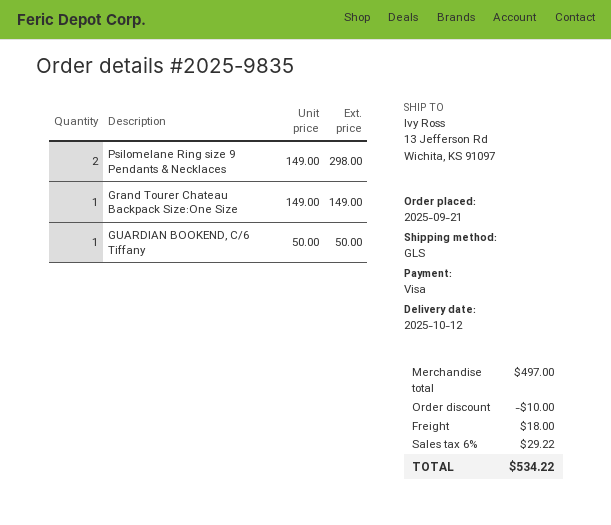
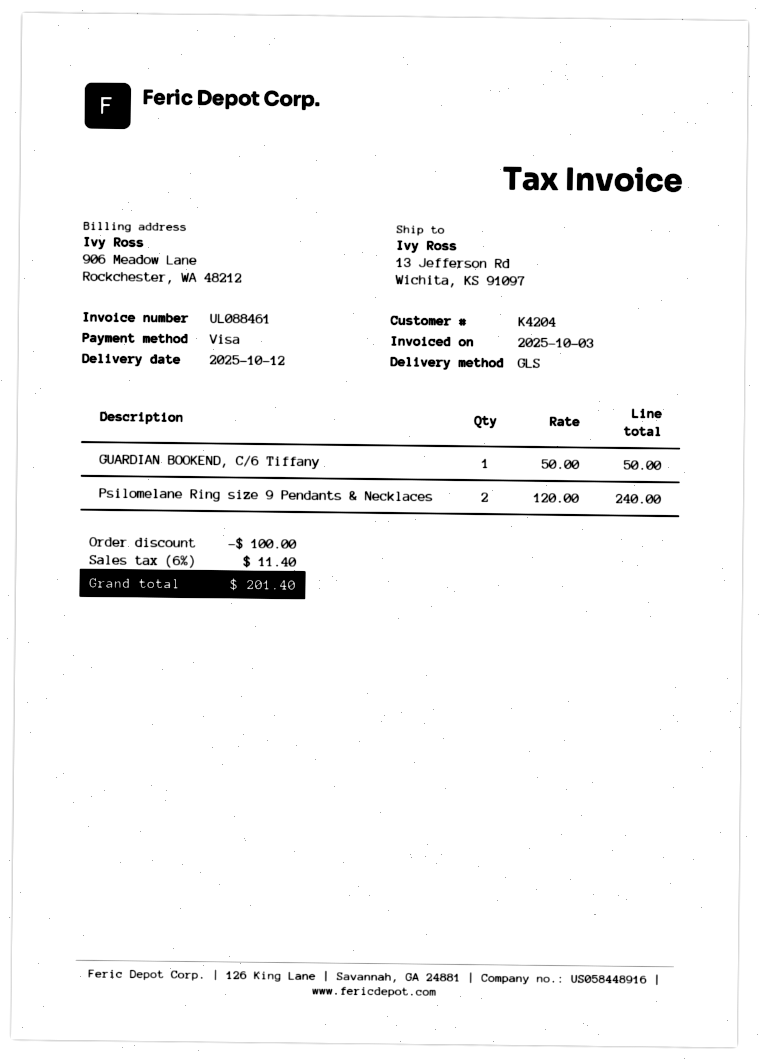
Psilomelane Ring size 9 Pendants & Necklaces: 2 x 149.00 = 298.00 -> 2 x 120.00 = 240.00
Grand Tourer Chateau Backpack Size:One Size: 1 x 149.00 = 149.00 -> none
discount: 10.00 -> 100.00
shipping: 18.00 -> none
tax: 6% = 29.22 -> 6% = 11.40
total: 534.22 -> 201.40

